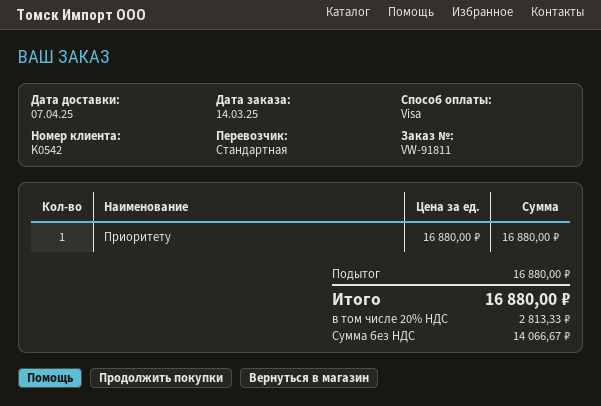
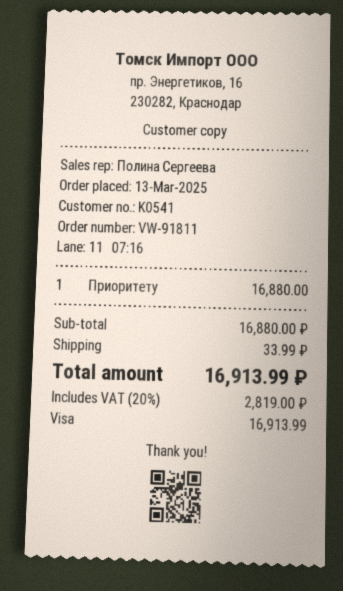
order date: 2025-03-14 -> 2025-03-13
customer number: K0542 -> K0541
shipping: none -> 33.99
tax: 20% = 2813.33 -> 20% = 2819.00
total: 16880.00 -> 16913.99

